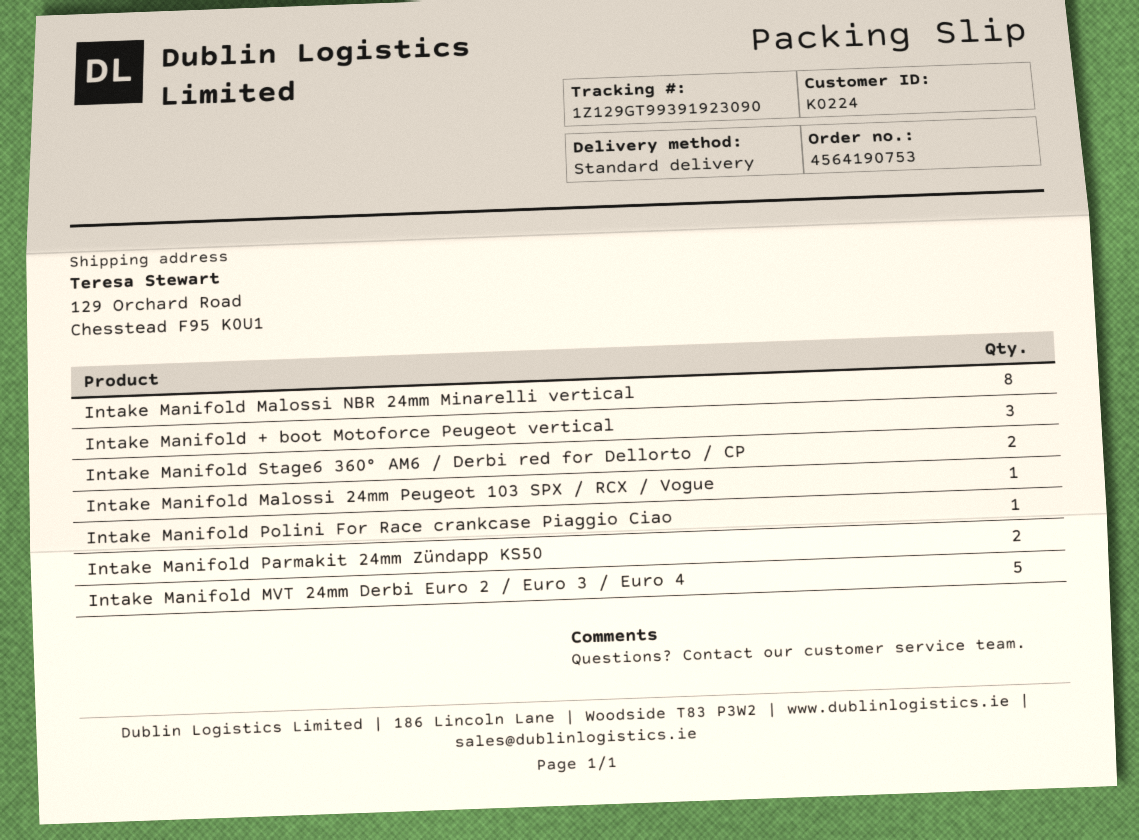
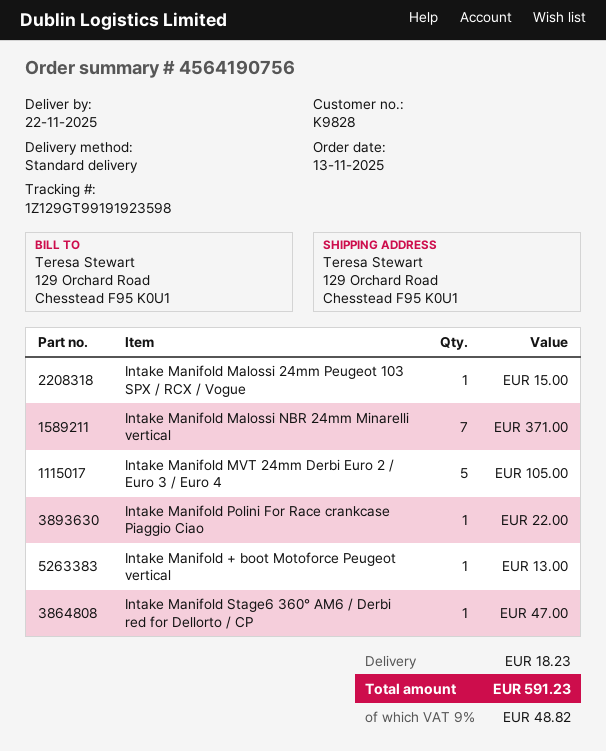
order number: 4564190753 -> 4564190756
customer number: K0224 -> K9828
tracking number: 1Z129GT99391923090 -> 1Z129GT99191923598
Intake Manifold Malossi NBR 24mm Minarelli vertical: 8 -> 7
Intake Manifold + boot Motoforce Peugeot vertical: 3 -> 1
Intake Manifold Stage6 360° AM6 / Derbi red for Dellorto / CP: 2 -> 1
Intake Manifold Parmakit 24mm Zündapp KS50: 2 -> none

